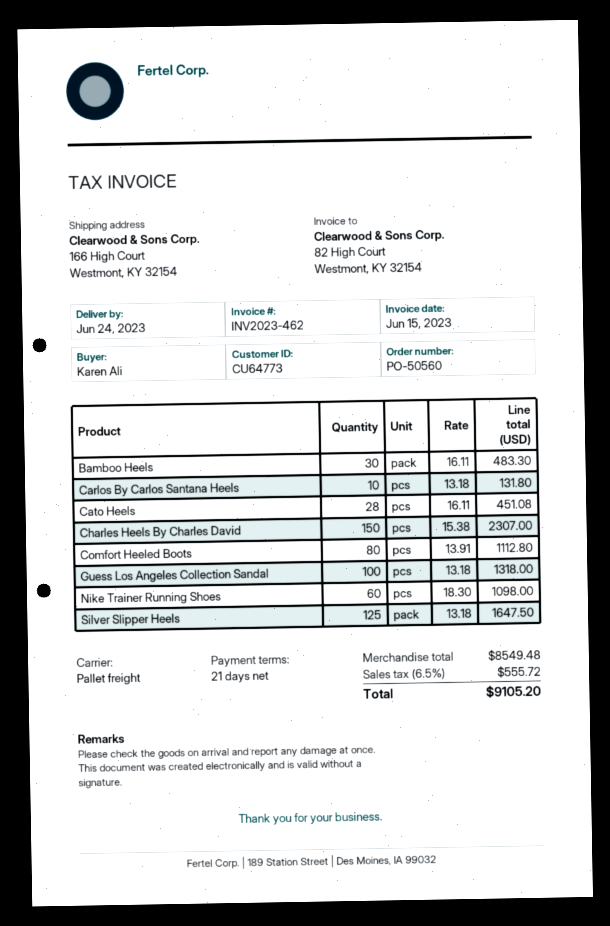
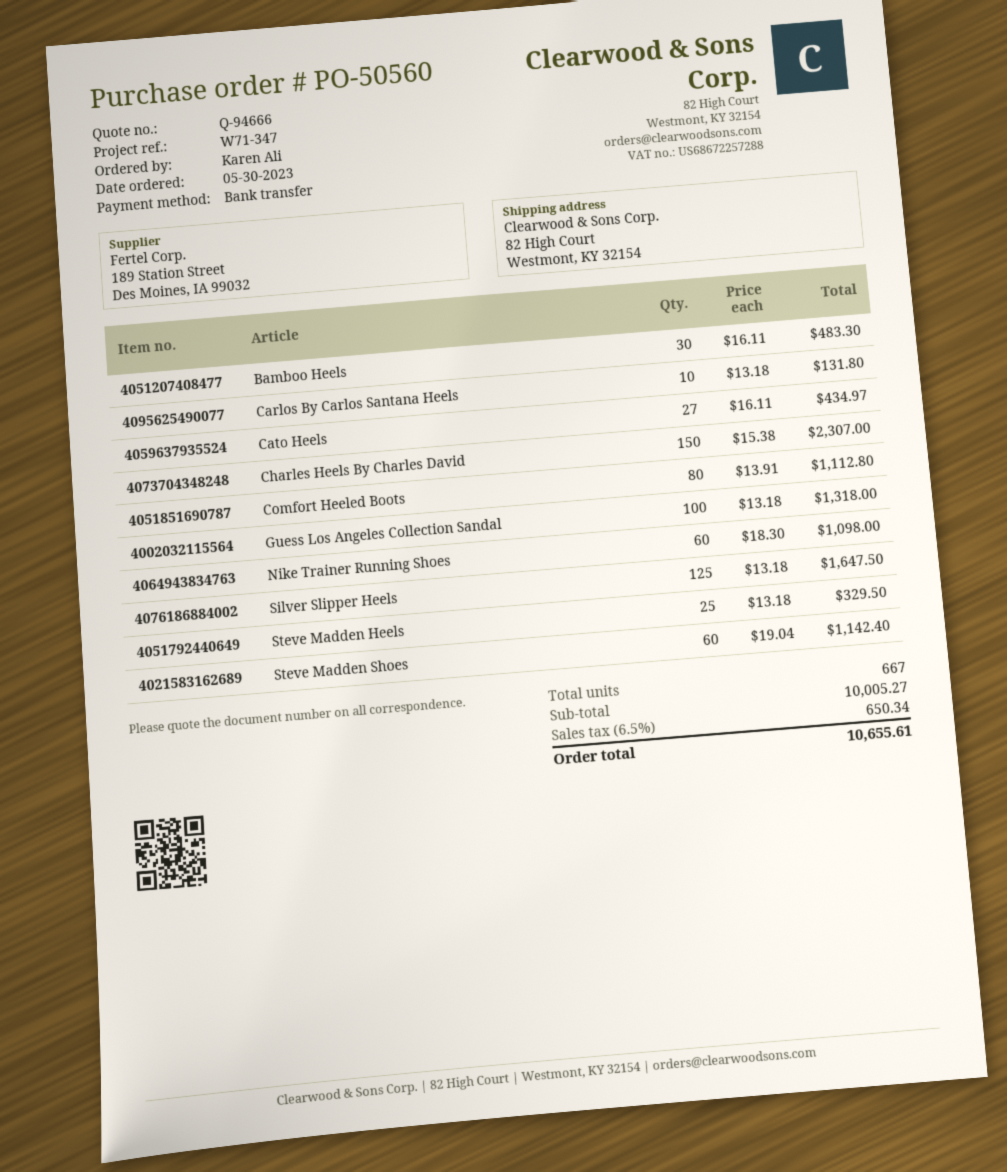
ship to: 166 High Court, Westmont, KY 32154 -> 82 High Court, Westmont, KY 32154
Cato Heels: 28 x 16.11 = 451.08 -> 27 x 16.11 = 434.97
Steve Madden Heels: none -> 25 x 13.18 = 329.50
Steve Madden Shoes: none -> 60 x 19.04 = 1142.40
subtotal: 8549.48 -> 10005.27
tax: 6.5% = 555.72 -> 6.5% = 650.34
total: 9105.20 -> 10655.61

